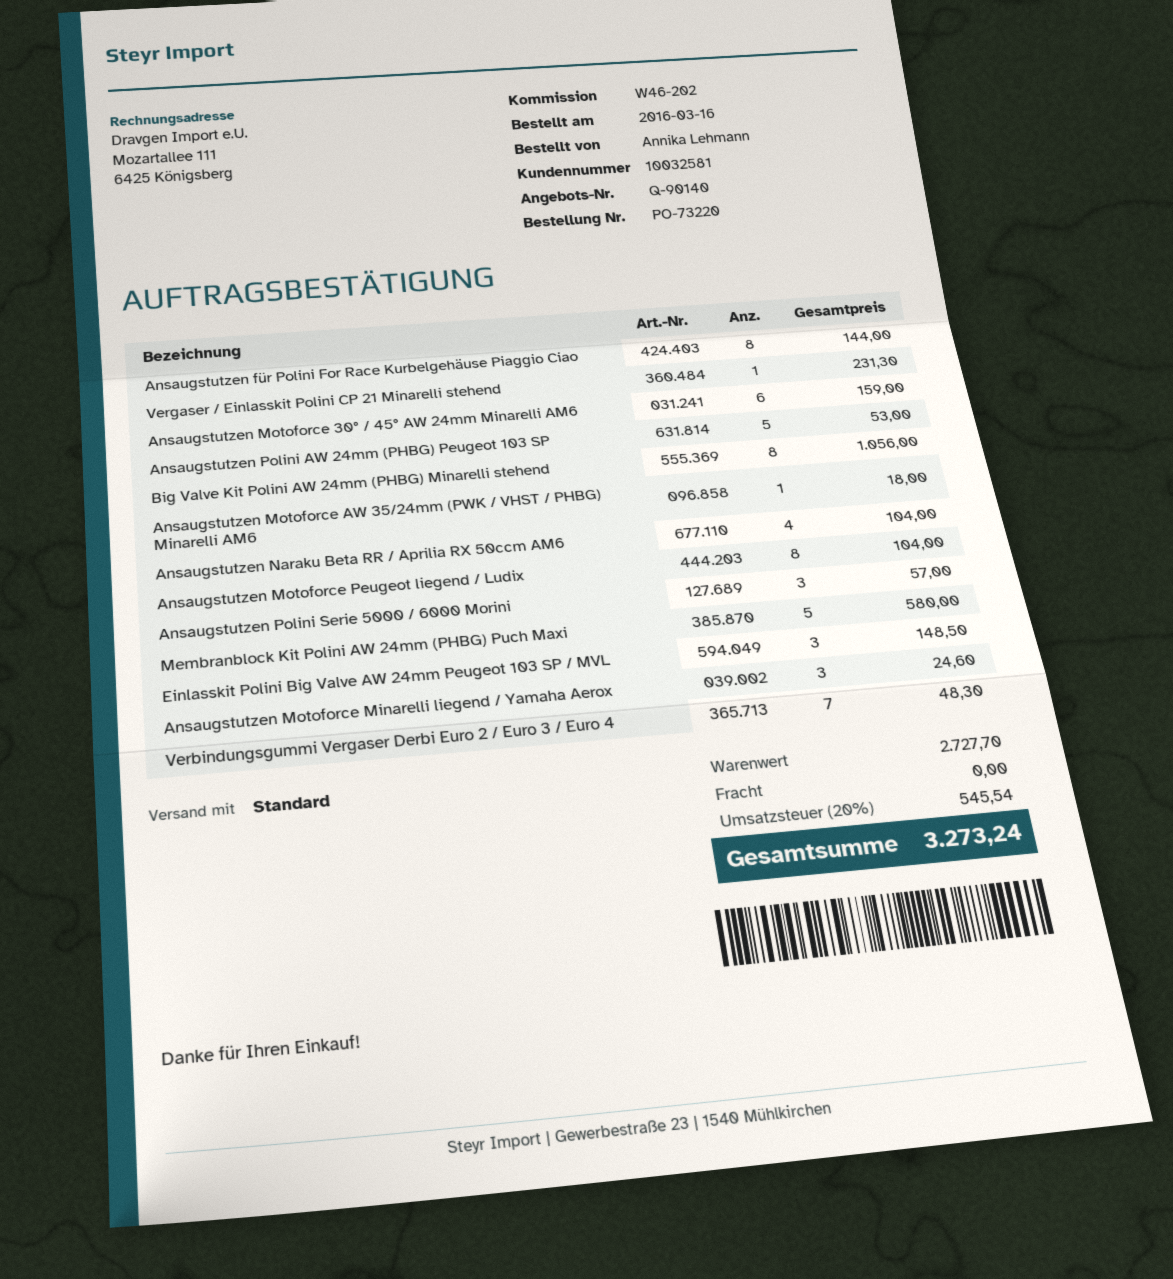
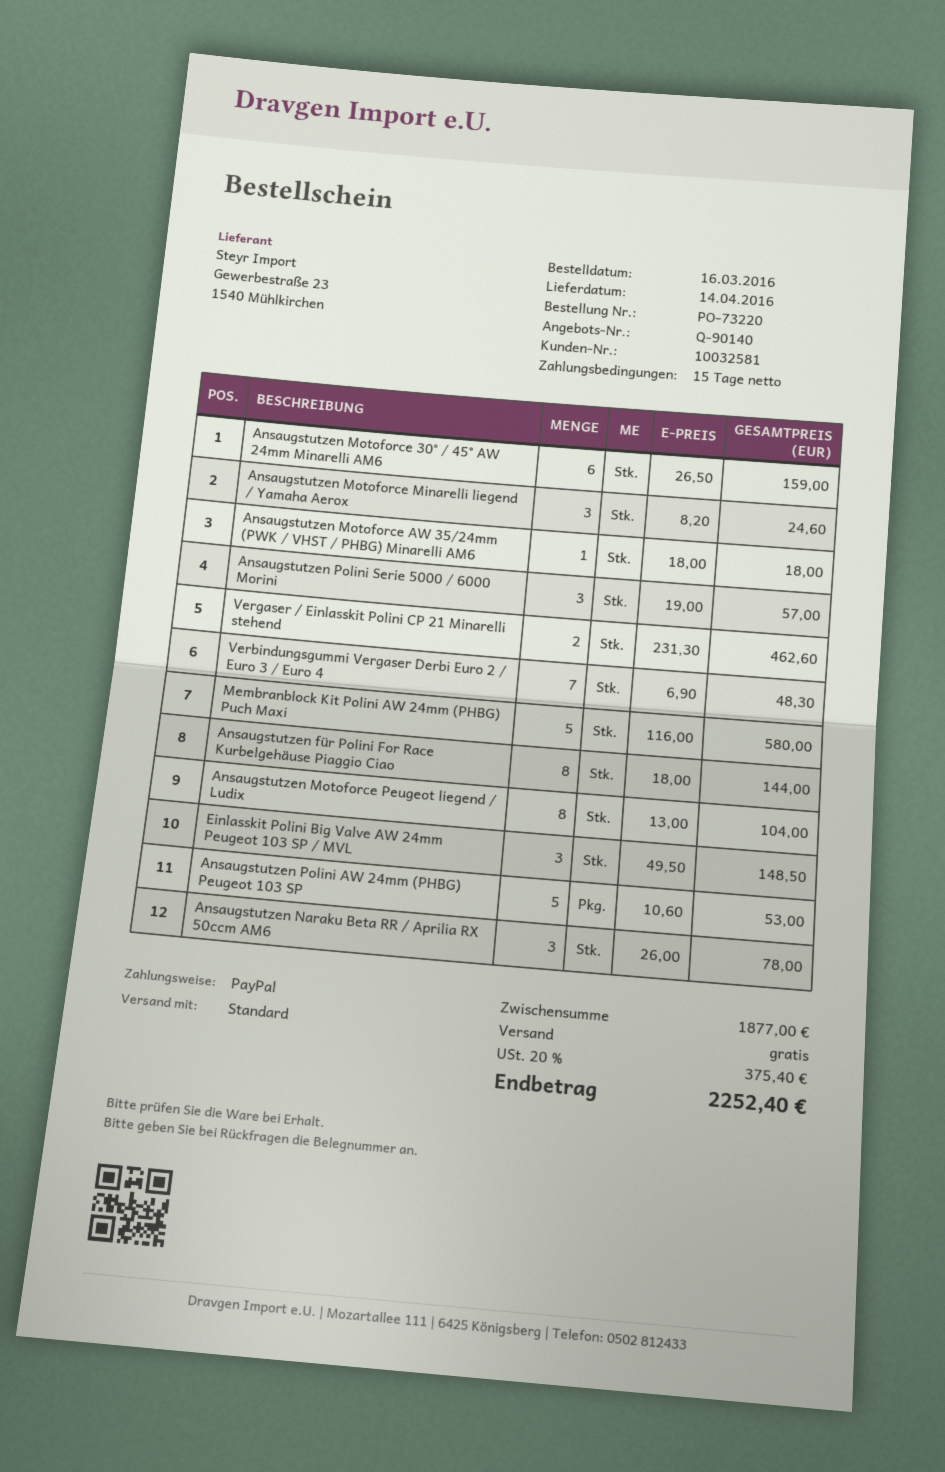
Vergaser / Einlasskit Polini CP 21 Minarelli stehend: 1 for 231.30 -> 2 for 462.60
Big Valve Kit Polini AW 24mm (PHBG) Minarelli stehend: 8 for 1056.00 -> none
Ansaugstutzen Naraku Beta RR / Aprilia RX 50ccm AM6: 4 for 104.00 -> 3 for 78.00
subtotal: 2727.70 -> 1877.00
tax: 20% = 545.54 -> 20% = 375.40
total: 3273.24 -> 2252.40

